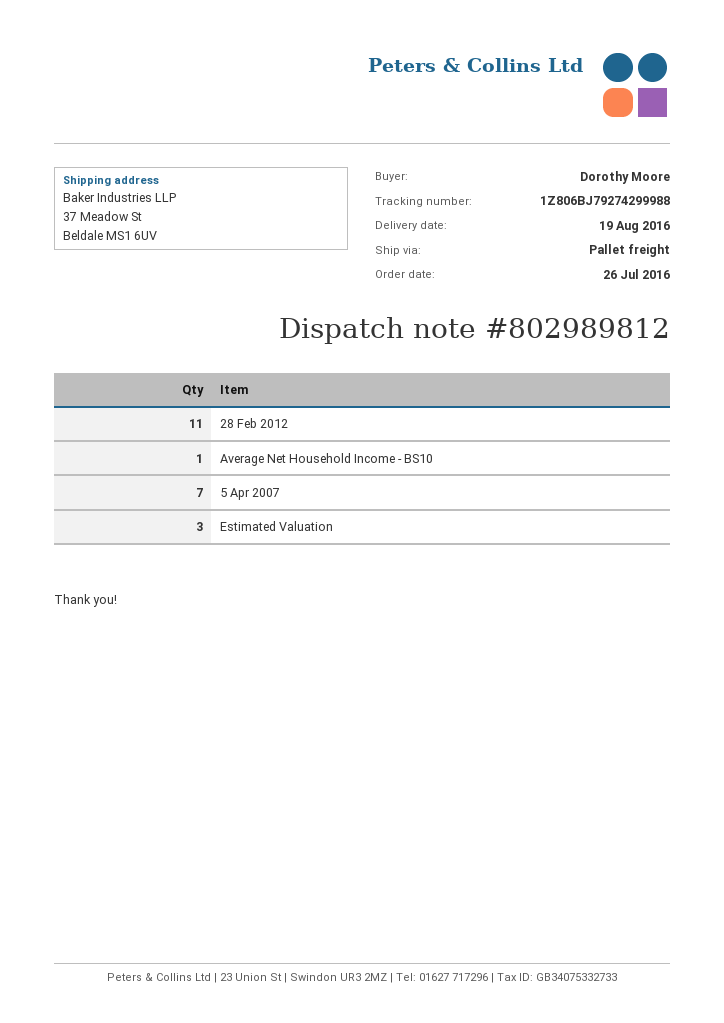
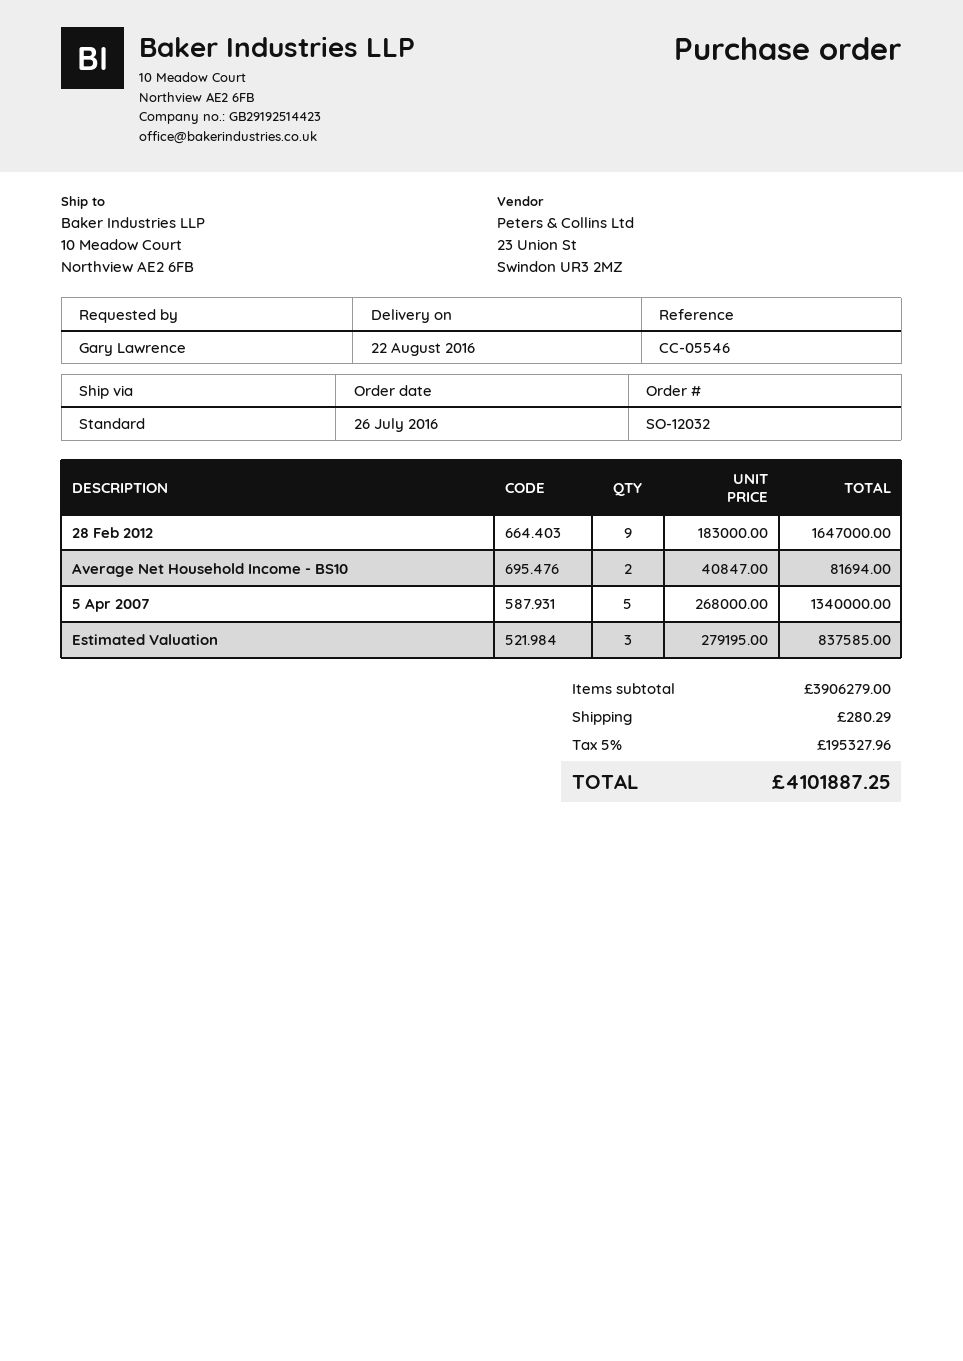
delivery date: 2016-08-19 -> 2016-08-22
ordered by: Dorothy Moore -> Gary Lawrence
shipping method: pallet freight -> standard
ship to: 37 Meadow St, Beldale MS1 6UV -> 10 Meadow Court, Northview AE2 6FB
28 Feb 2012: 11 -> 9
Average Net Household Income - BS10: 1 -> 2
5 Apr 2007: 7 -> 5

